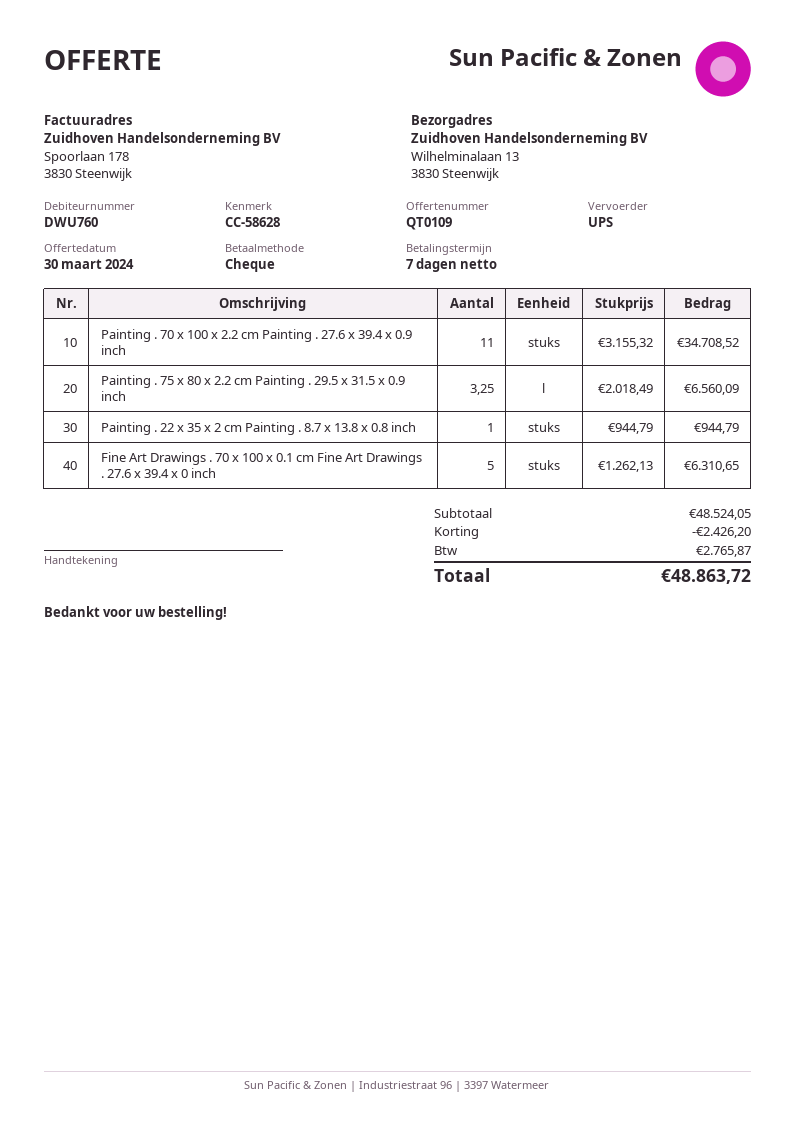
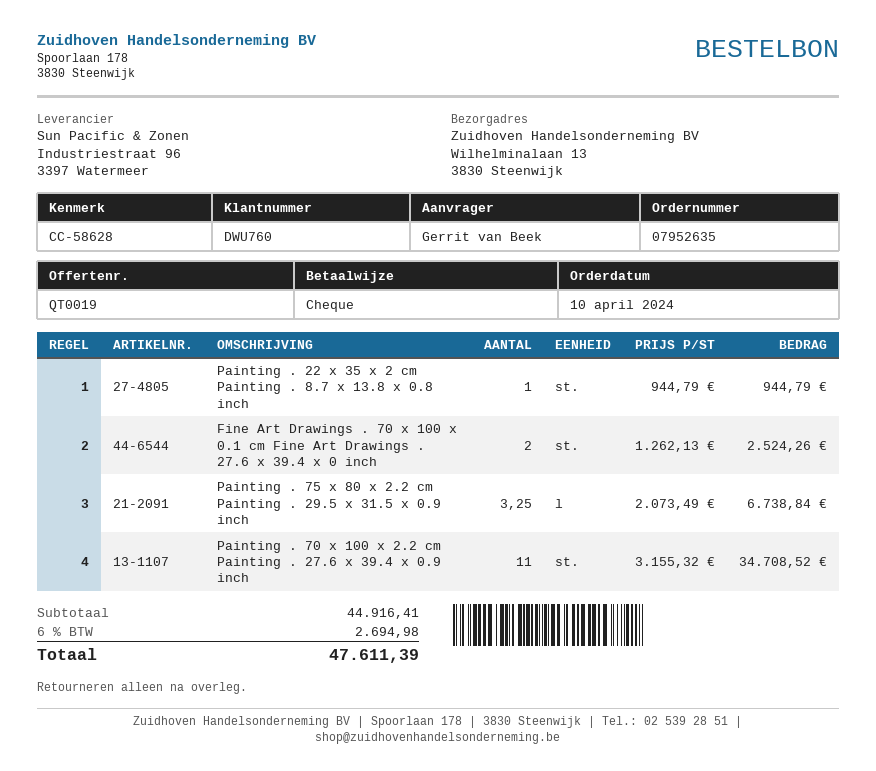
quote number: QT0109 -> QT0019
Painting . 75 x 80 x 2.2 cm Painting . 29.5 x 31.5 x 0.9 inch: 3.25 x 2018.49 = 6560.09 -> 3.25 x 2073.49 = 6738.84
Fine Art Drawings . 70 x 100 x 0.1 cm Fine Art Drawings . 27.6 x 39.4 x 0 inch: 5 x 1262.13 = 6310.65 -> 2 x 1262.13 = 2524.26
subtotal: 48524.05 -> 44916.41
discount: 2426.20 -> none
tax: 2765.87 -> 2694.98
total: 48863.72 -> 47611.39

